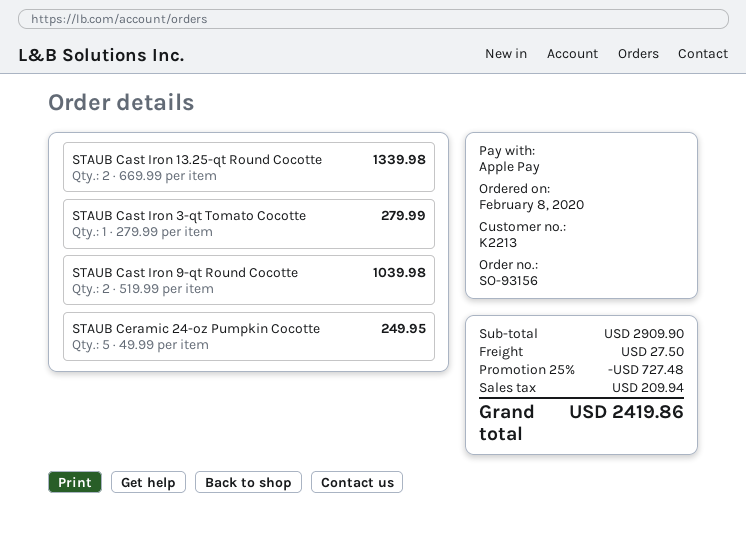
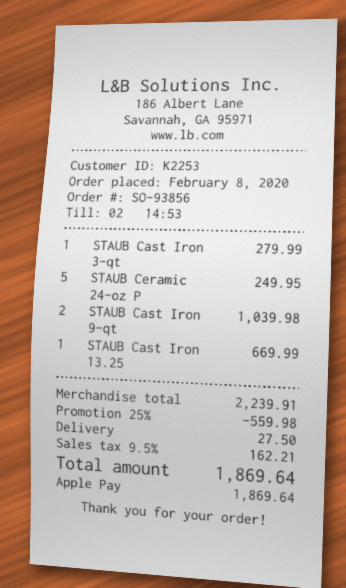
order number: SO-93156 -> SO-93856
customer number: K2213 -> K2253
STAUB Cast Iron 13.25-qt Round Cocotte: 2 for 1339.98 -> 1 for 669.99
subtotal: 2909.90 -> 2239.91
discount: 25% = 727.48 -> 25% = 559.98
tax: 209.94 -> 162.21
total: 2419.86 -> 1869.64

